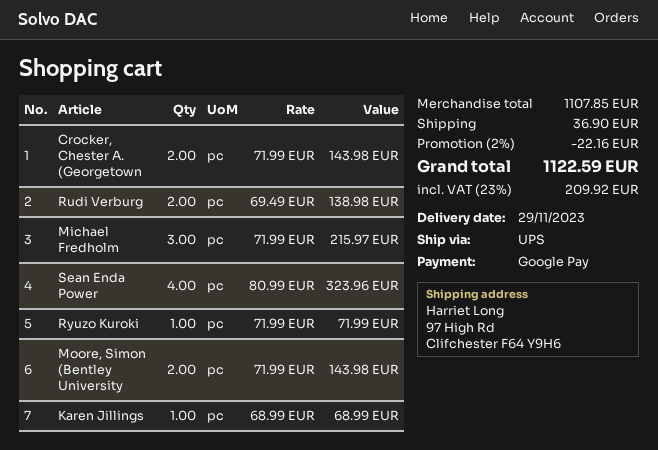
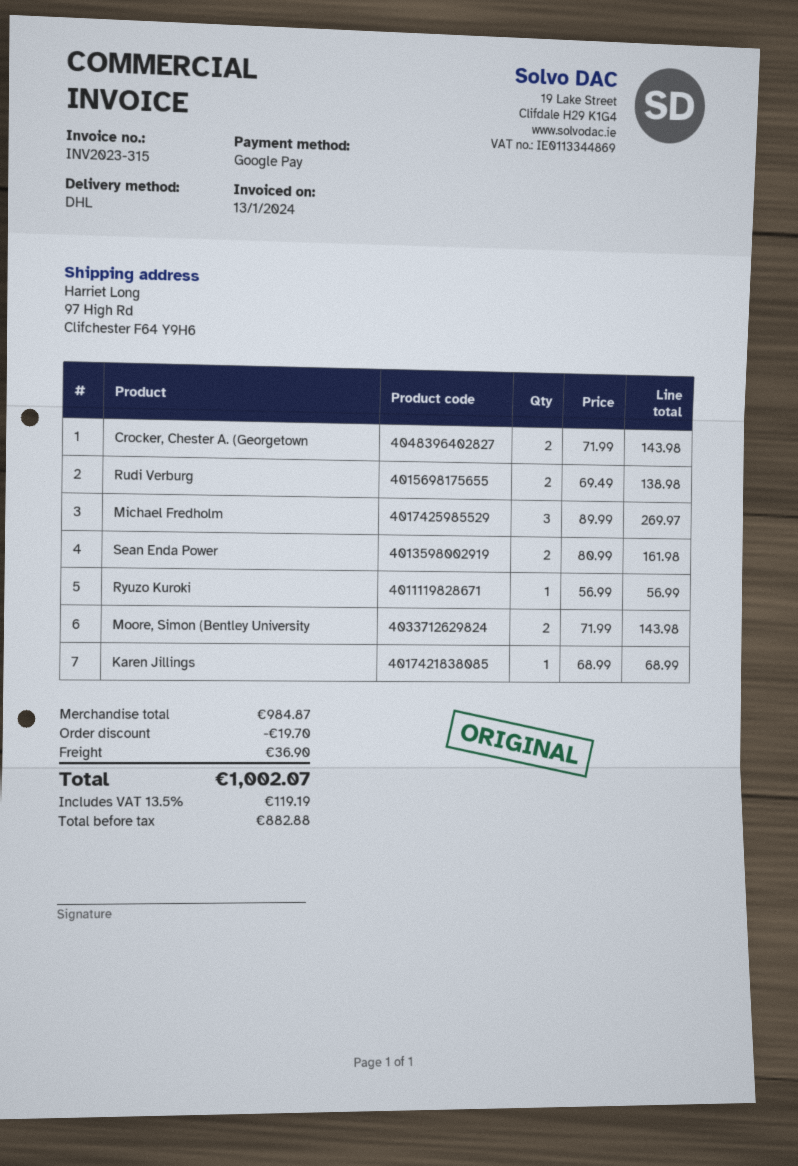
shipping method: UPS -> DHL
Michael Fredholm: 3 x 71.99 = 215.97 -> 3 x 89.99 = 269.97
Sean Enda Power: 4 x 80.99 = 323.96 -> 2 x 80.99 = 161.98
Ryuzo Kuroki: 1 x 71.99 = 71.99 -> 1 x 56.99 = 56.99
subtotal: 1107.85 -> 984.87
discount: 22.16 -> 19.70
tax: 23% = 209.92 -> 13.5% = 119.19
total: 1122.59 -> 1002.07

